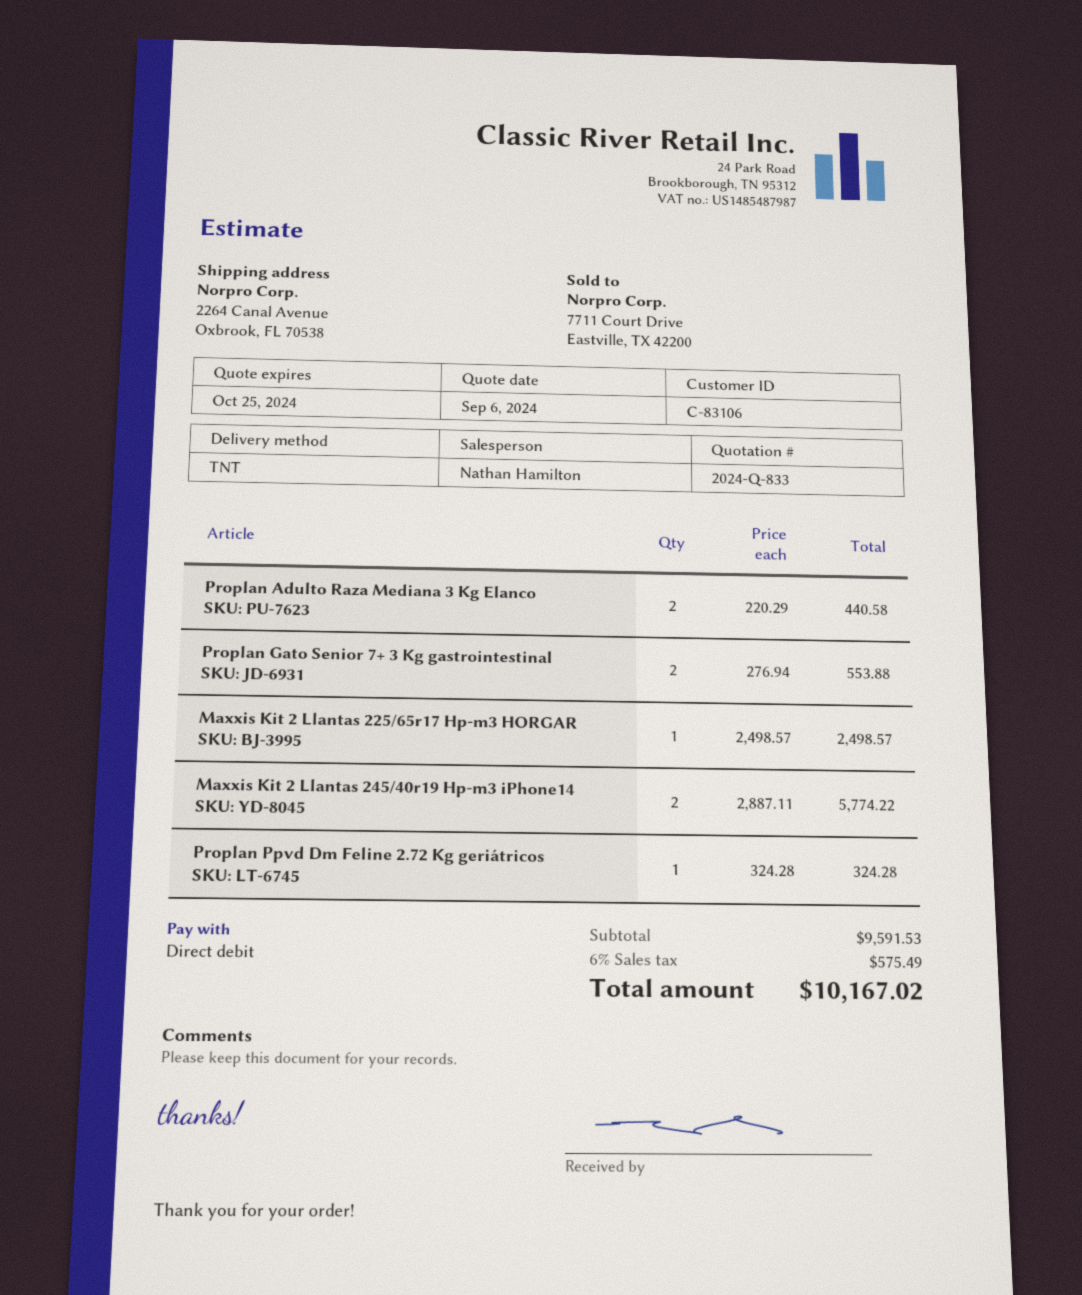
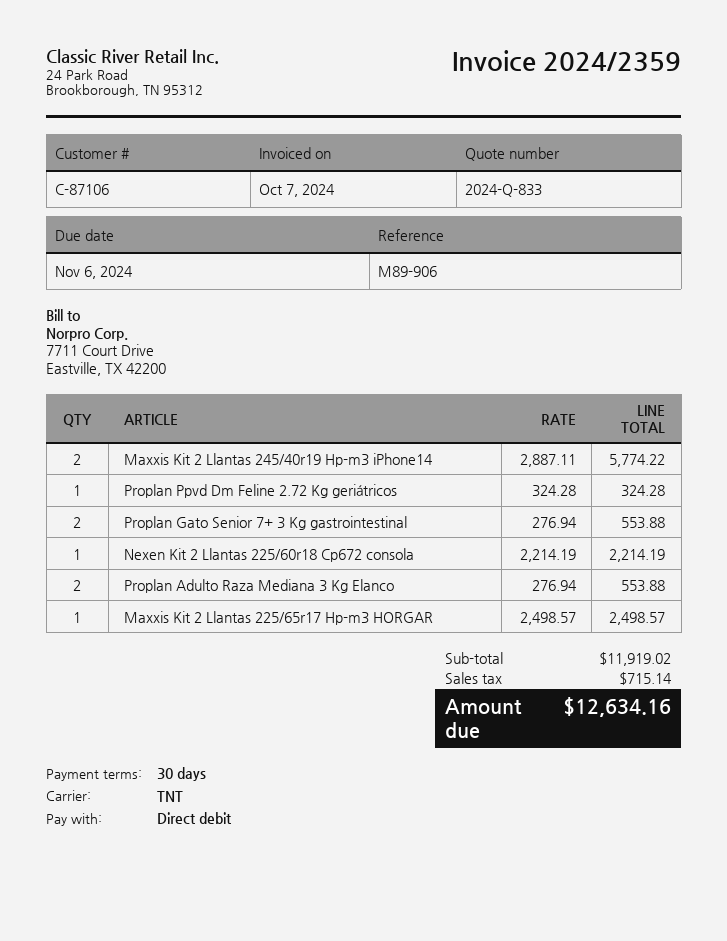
customer number: C-83106 -> C-87106
Proplan Adulto Raza Mediana 3 Kg Elanco: 2 x 220.29 = 440.58 -> 2 x 276.94 = 553.88
Nexen Kit 2 Llantas 225/60r18 Cp672 consola: none -> 1 x 2214.19 = 2214.19
subtotal: 9591.53 -> 11919.02
tax: 575.49 -> 715.14
total: 10167.02 -> 12634.16

